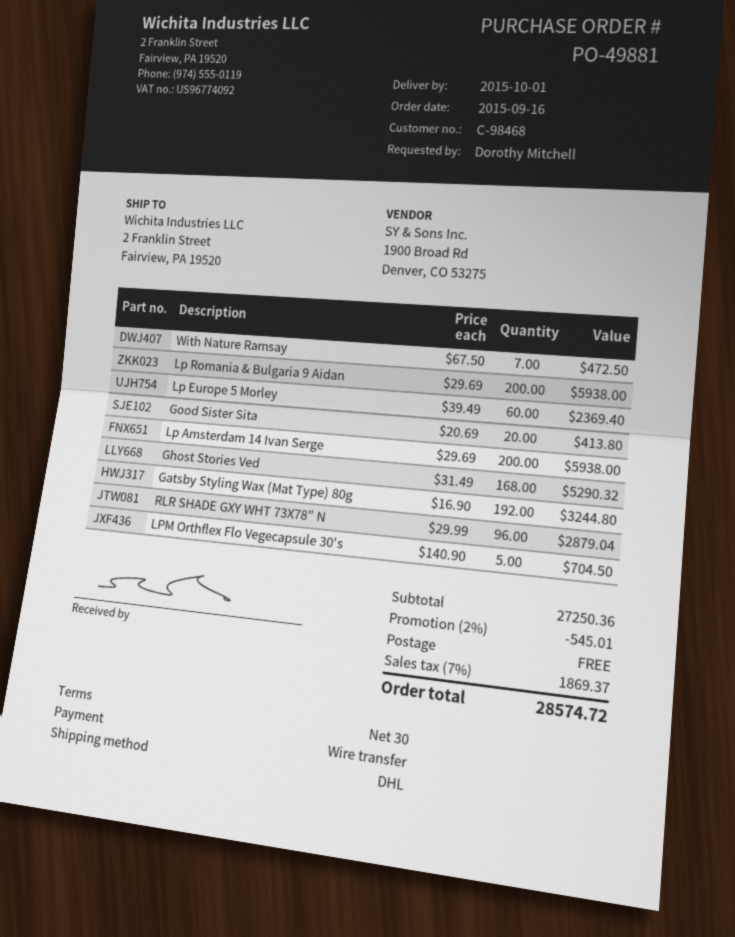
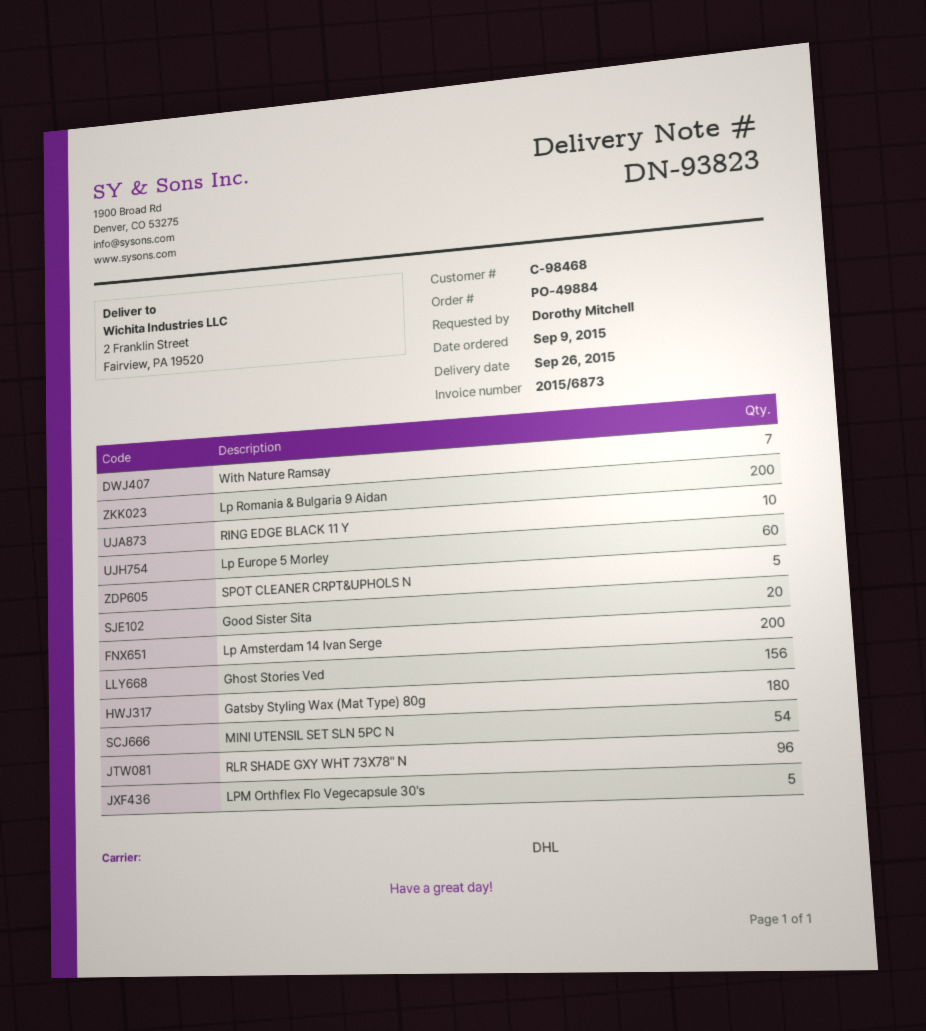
order number: PO-49881 -> PO-49884
order date: 2015-09-16 -> 2015-09-09
delivery date: 2015-10-01 -> 2015-09-26
Ghost Stories Ved: 168 -> 156
Gatsby Styling Wax (Mat Type) 80g: 192 -> 180
RING EDGE BLACK 11 Y: none -> 10
SPOT CLEANER CRPT&UPHOLS N: none -> 5
MINI UTENSIL SET SLN 5PC N: none -> 54

